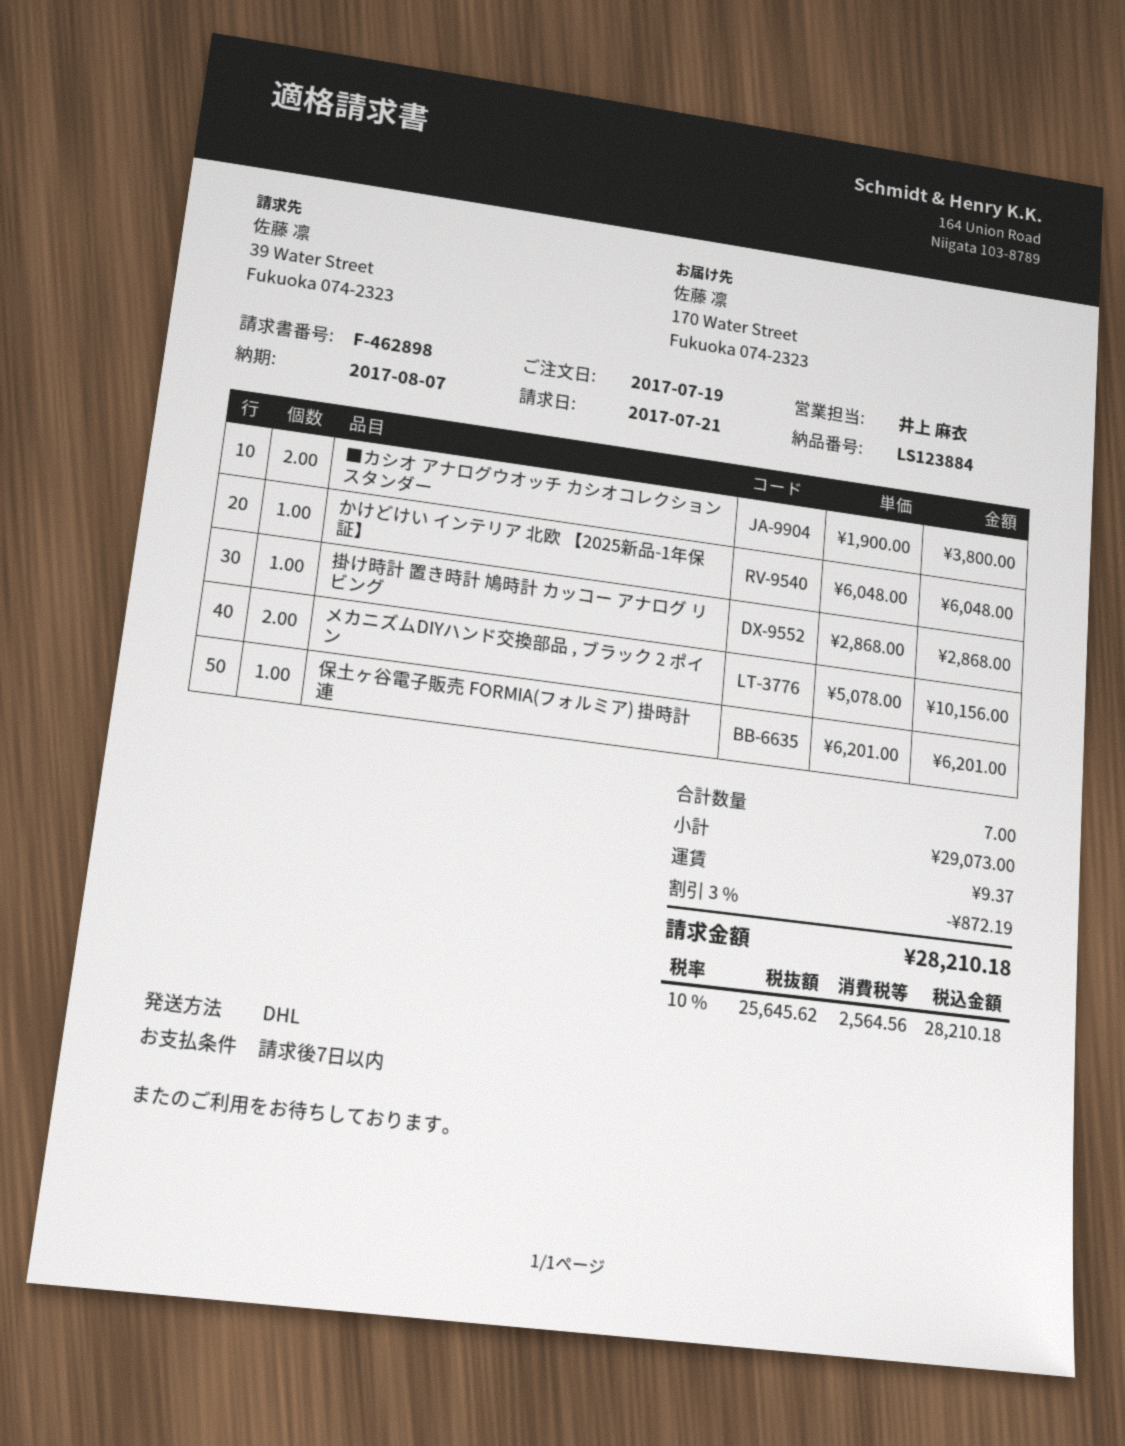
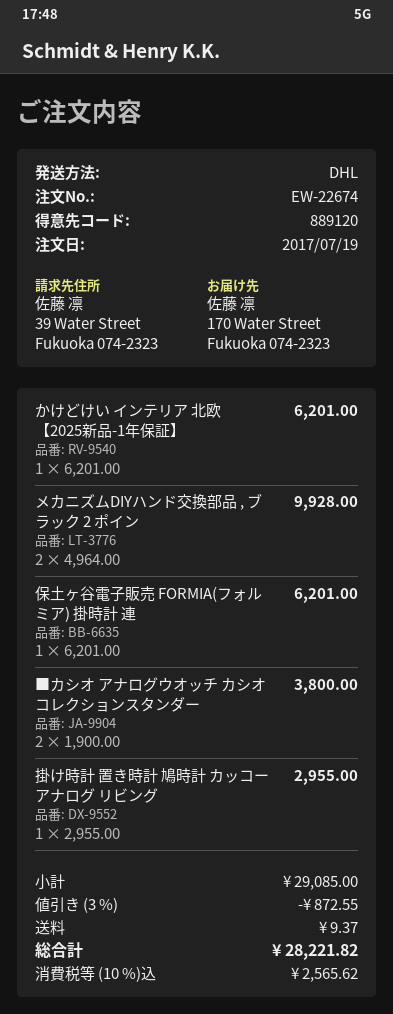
かけどけい インテリア 北欧 【2025新品-1年保証】: 1 x 6048.00 = 6048.00 -> 1 x 6201.00 = 6201.00
掛け時計 置き時計 鳩時計 カッコー アナログ リビング: 1 x 2868.00 = 2868.00 -> 1 x 2955.00 = 2955.00
メカニズムDIYハンド交換部品 , ブラック 2 ポイン: 2 x 5078.00 = 10156.00 -> 2 x 4964.00 = 9928.00
subtotal: 29073.00 -> 29085.00
discount: 3% = 872.19 -> 3% = 872.55
tax: 10% = 2564.56 -> 10% = 2565.62
total: 28210.18 -> 28221.82

